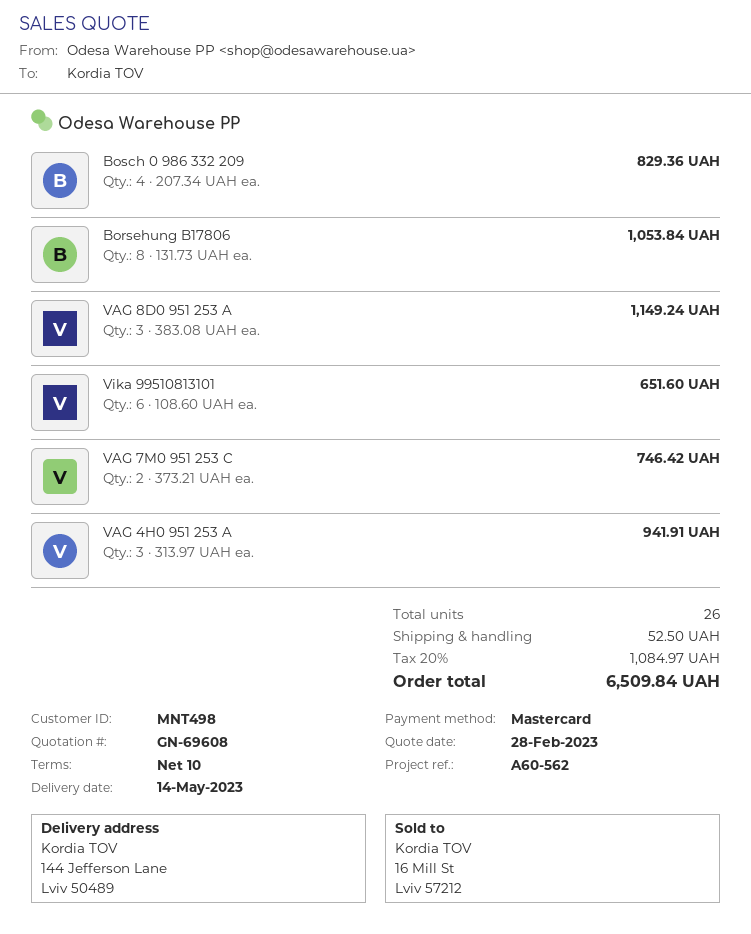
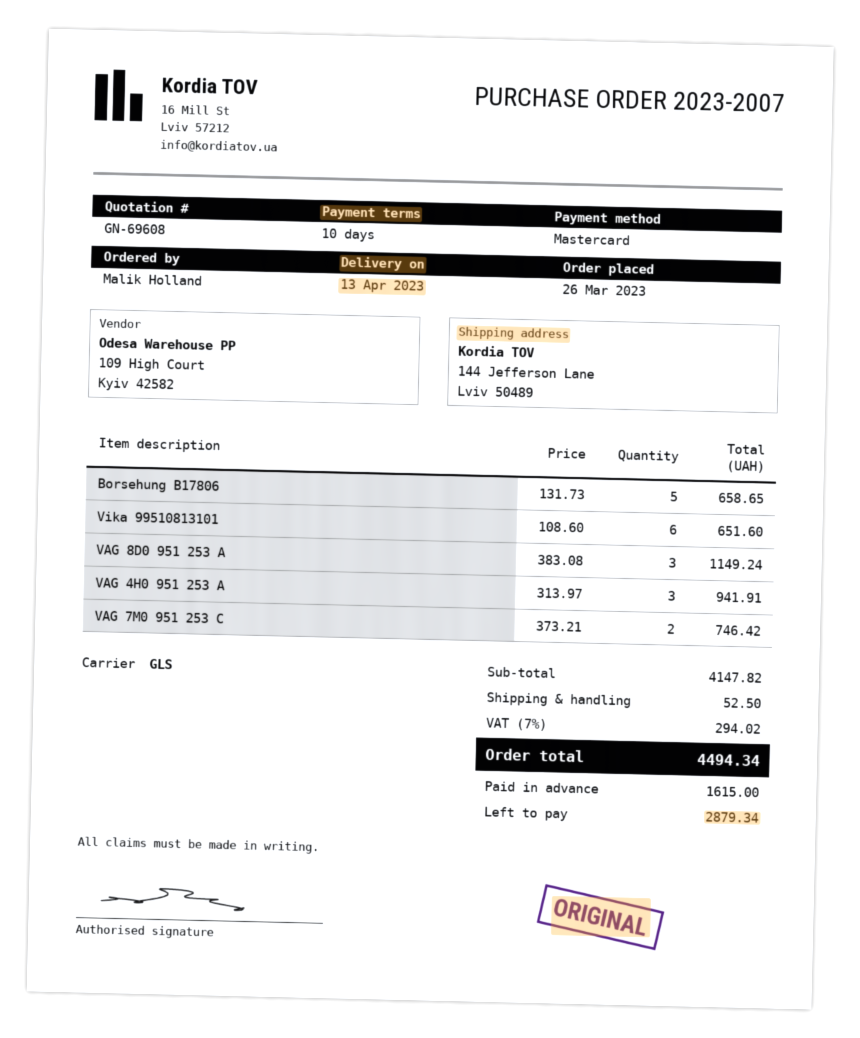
delivery date: 2023-05-14 -> 2023-04-13
Bosch 0 986 332 209: 4 x 207.34 = 829.36 -> none
Borsehung B17806: 8 x 131.73 = 1053.84 -> 5 x 131.73 = 658.65
tax: 20% = 1084.97 -> 7% = 294.02
total: 6509.84 -> 4494.34

